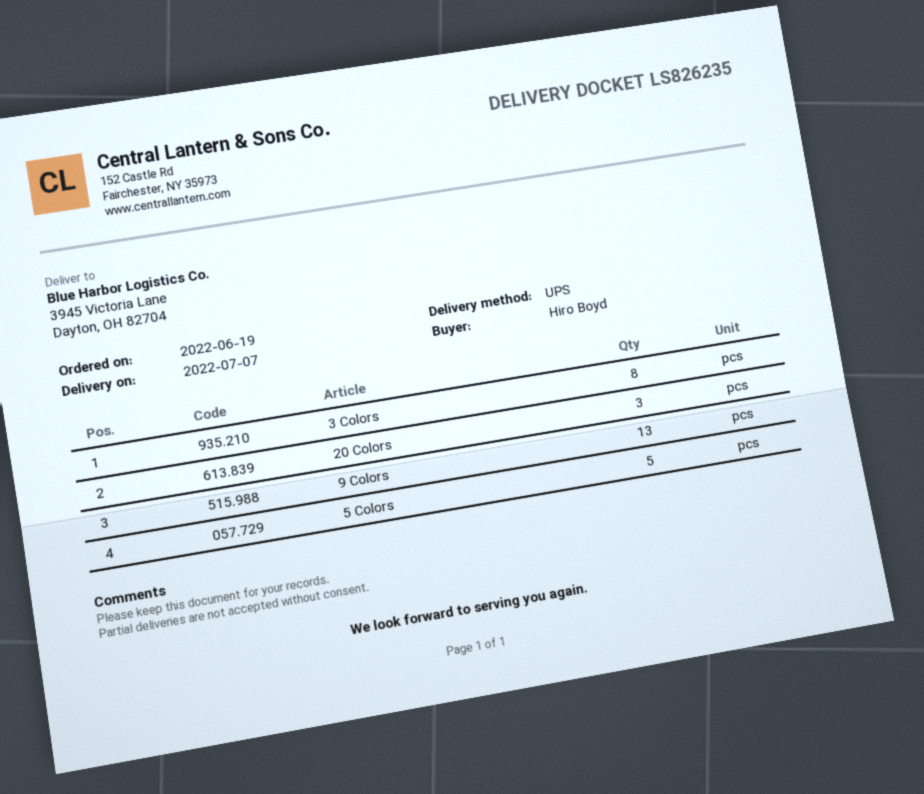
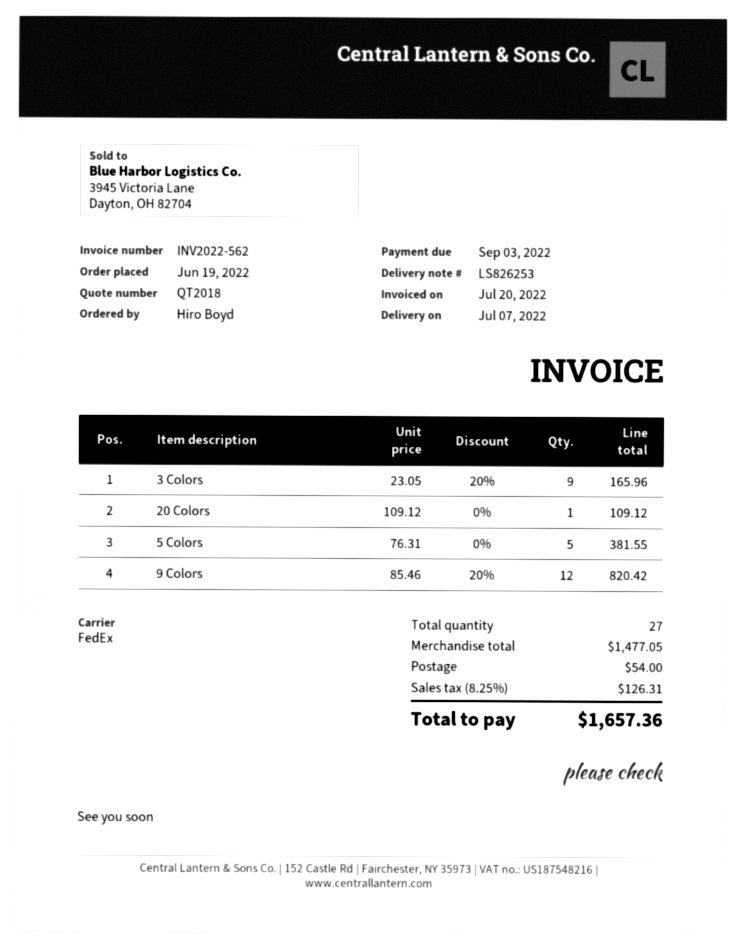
delivery note number: LS826235 -> LS826253
shipping method: UPS -> FedEx
3 Colors: 8 -> 9
20 Colors: 3 -> 1
9 Colors: 13 -> 12

